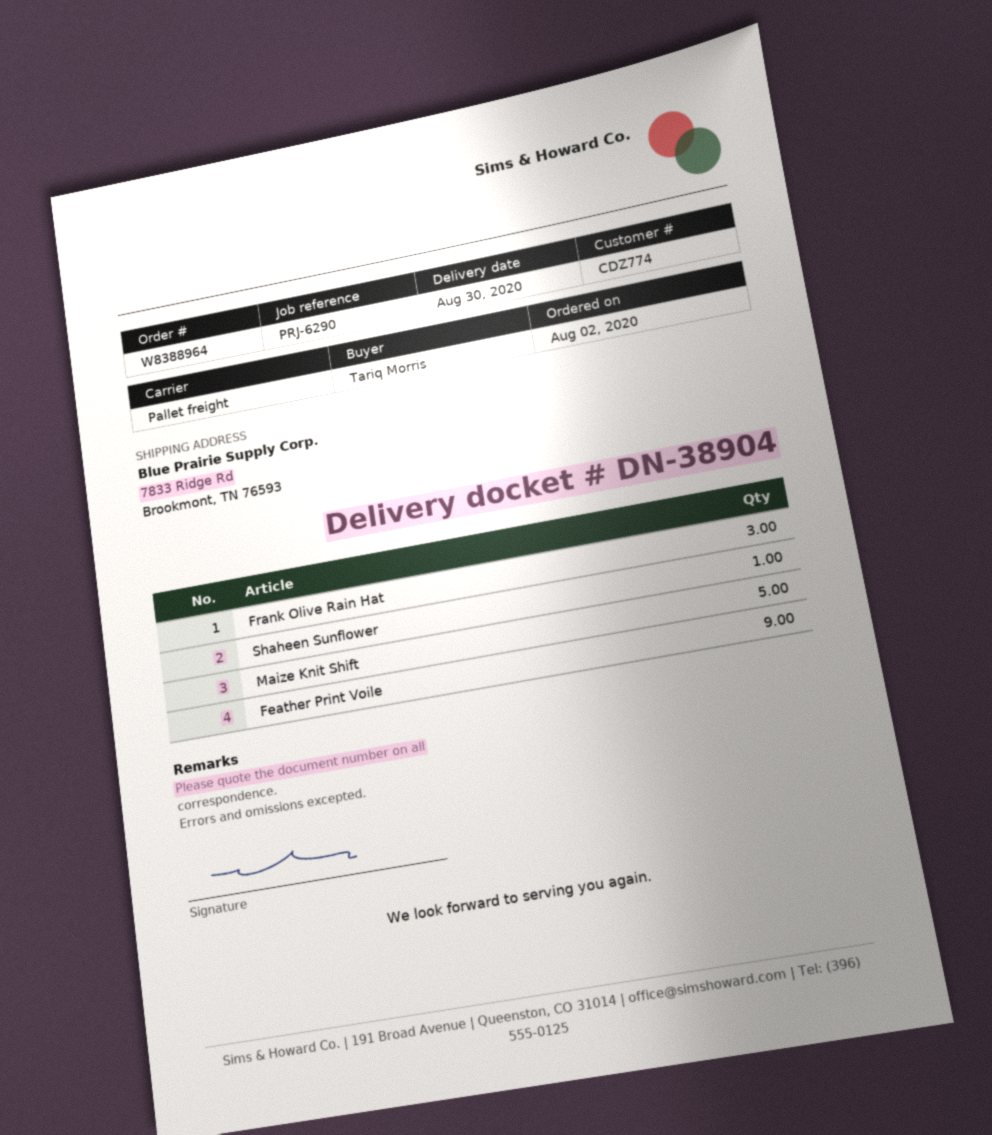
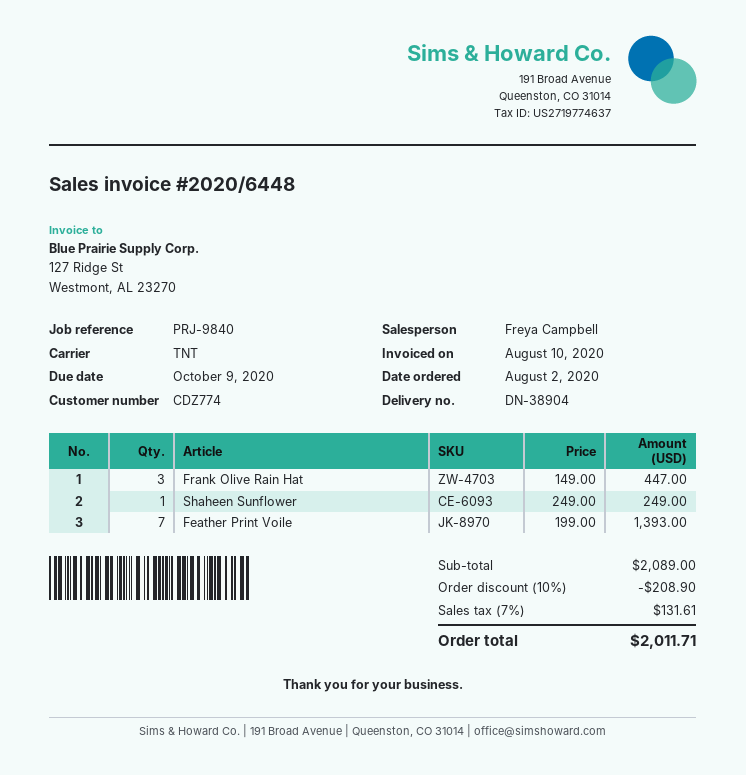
reference: PRJ-6290 -> PRJ-9840
shipping method: pallet freight -> TNT
Maize Knit Shift: 5 -> none
Feather Print Voile: 9 -> 7

